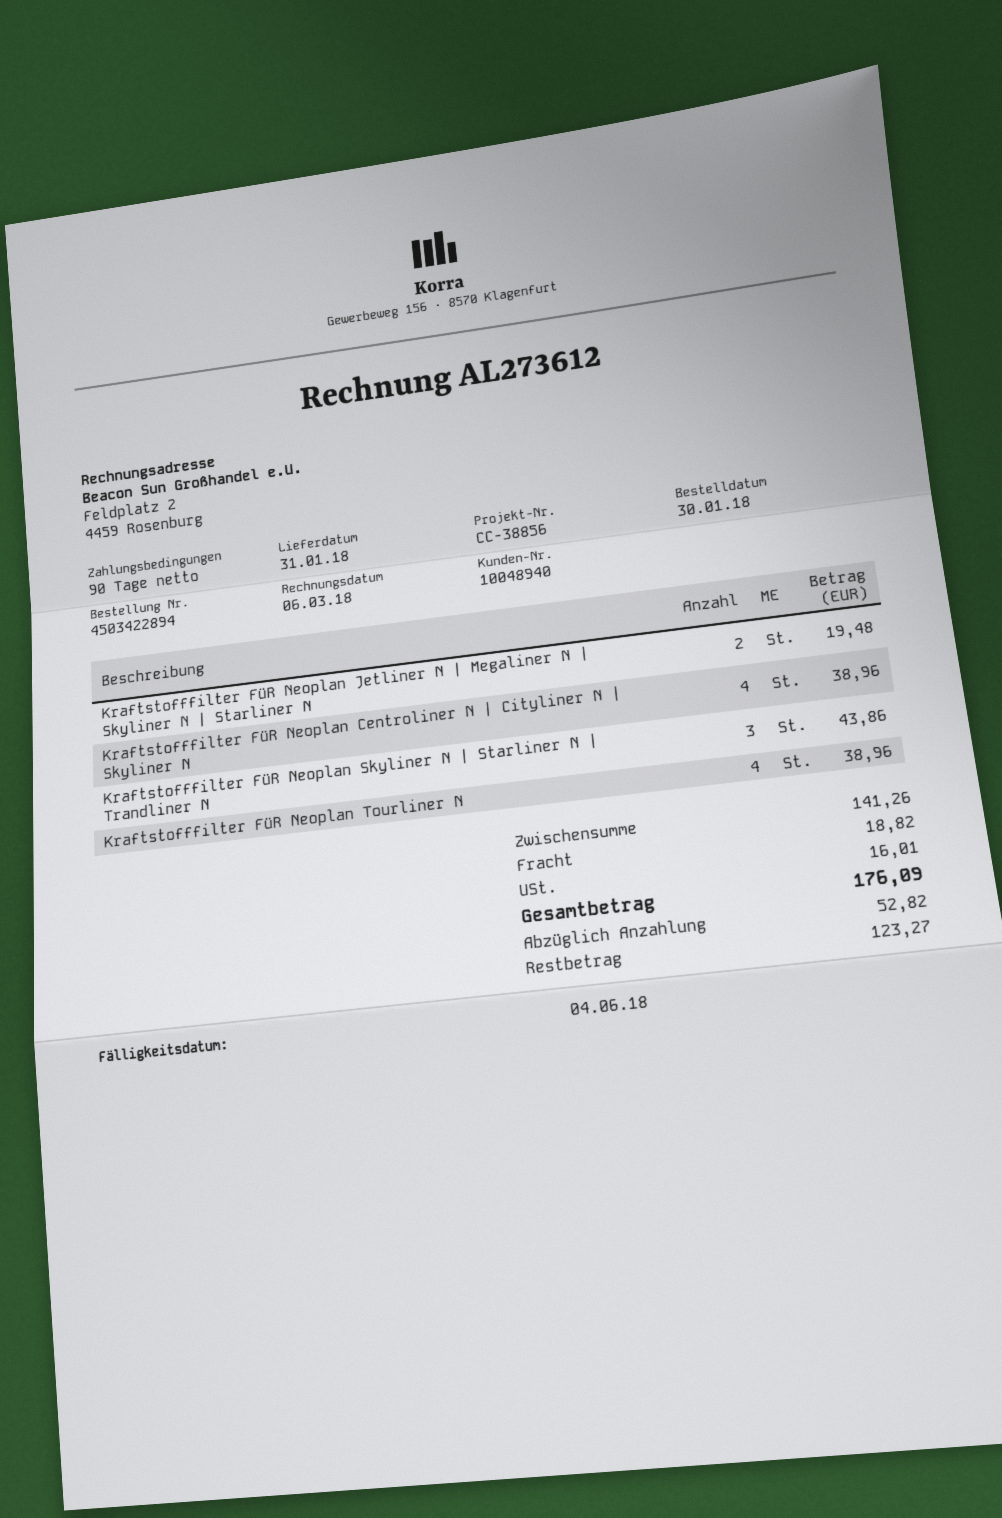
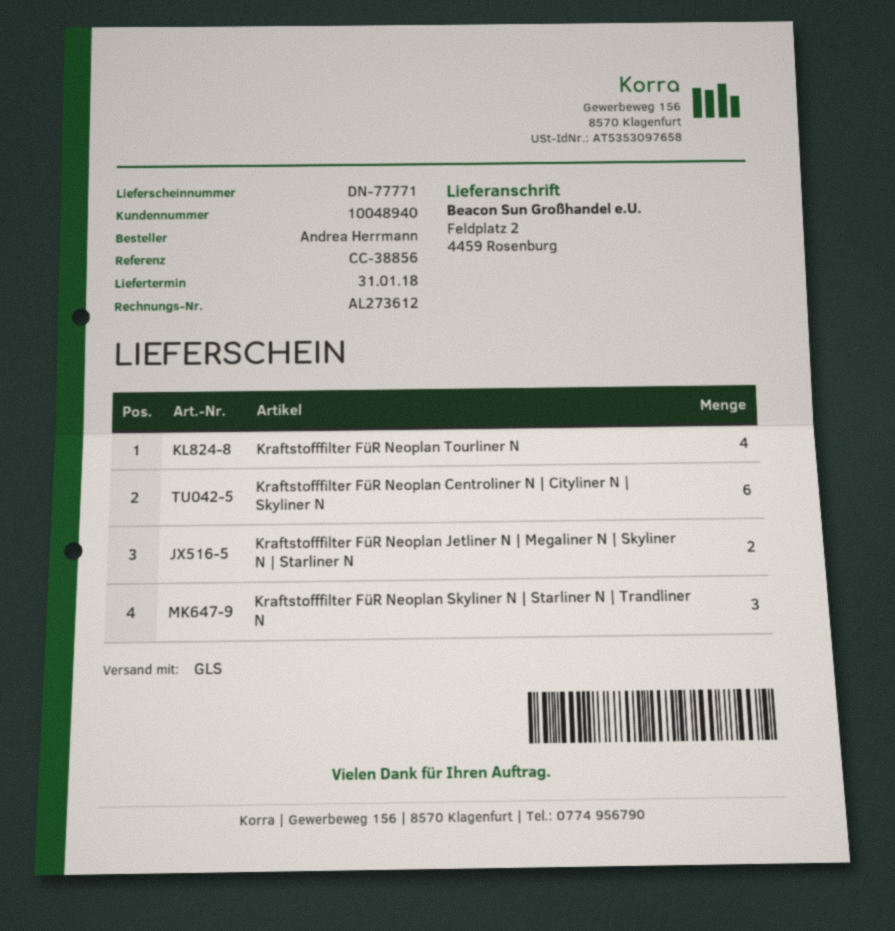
Kraftstofffilter FüR Neoplan Centroliner N | Cityliner N | Skyliner N: 4 -> 6

